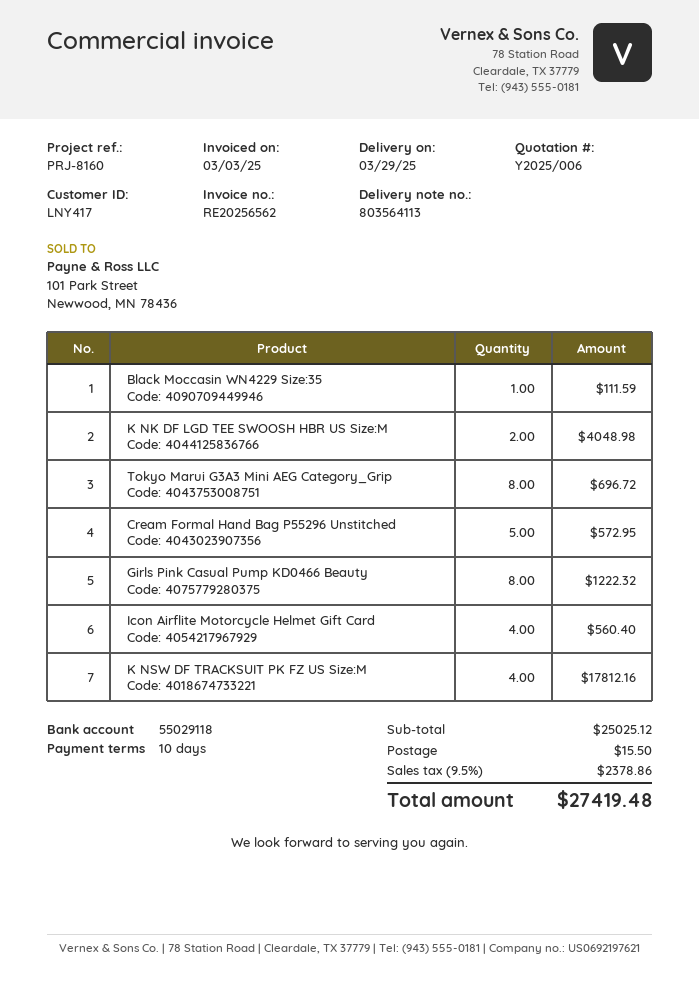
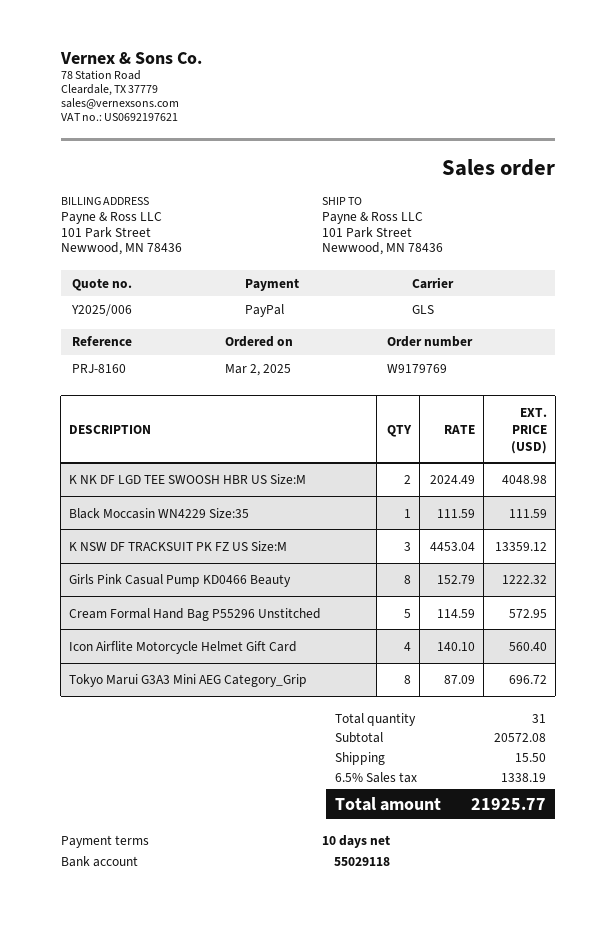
K NSW DF TRACKSUIT PK FZ US Size:M: 4 for 17812.16 -> 3 for 13359.12
subtotal: 25025.12 -> 20572.08
tax: 9.5% = 2378.86 -> 6.5% = 1338.19
total: 27419.48 -> 21925.77

